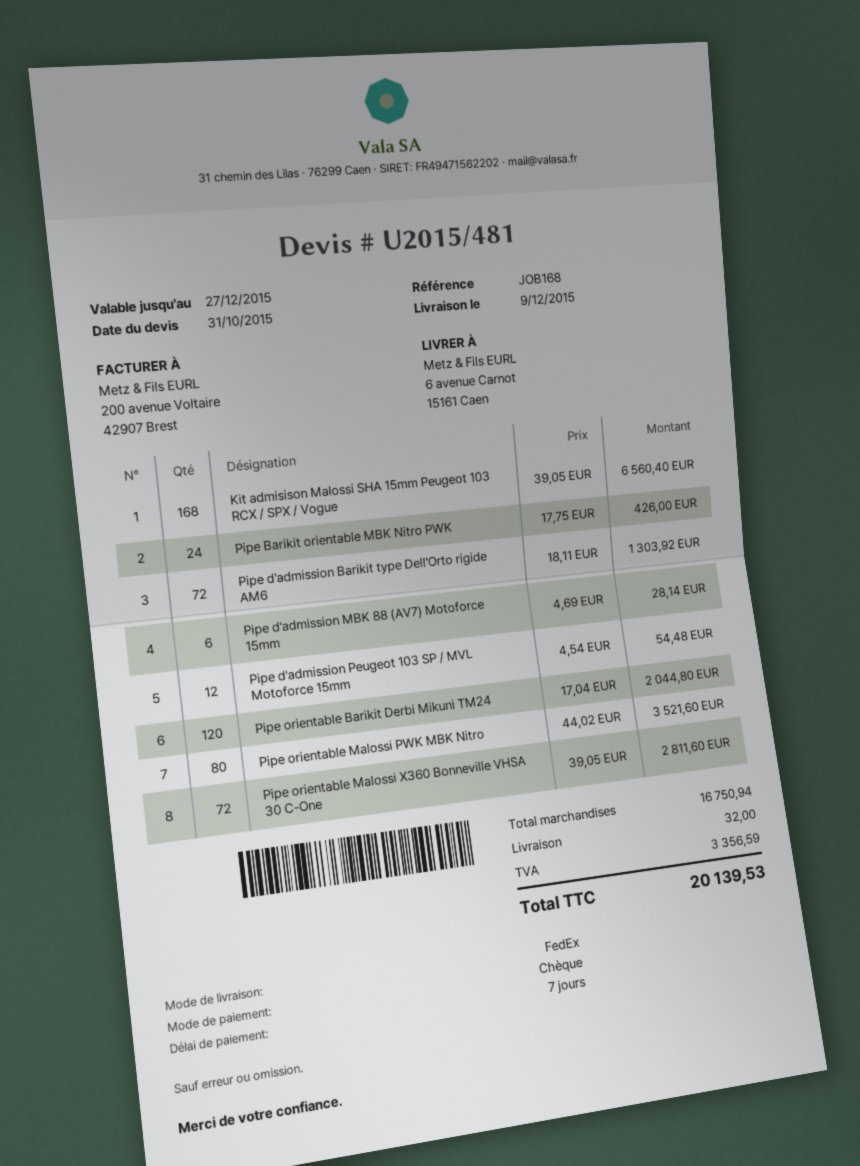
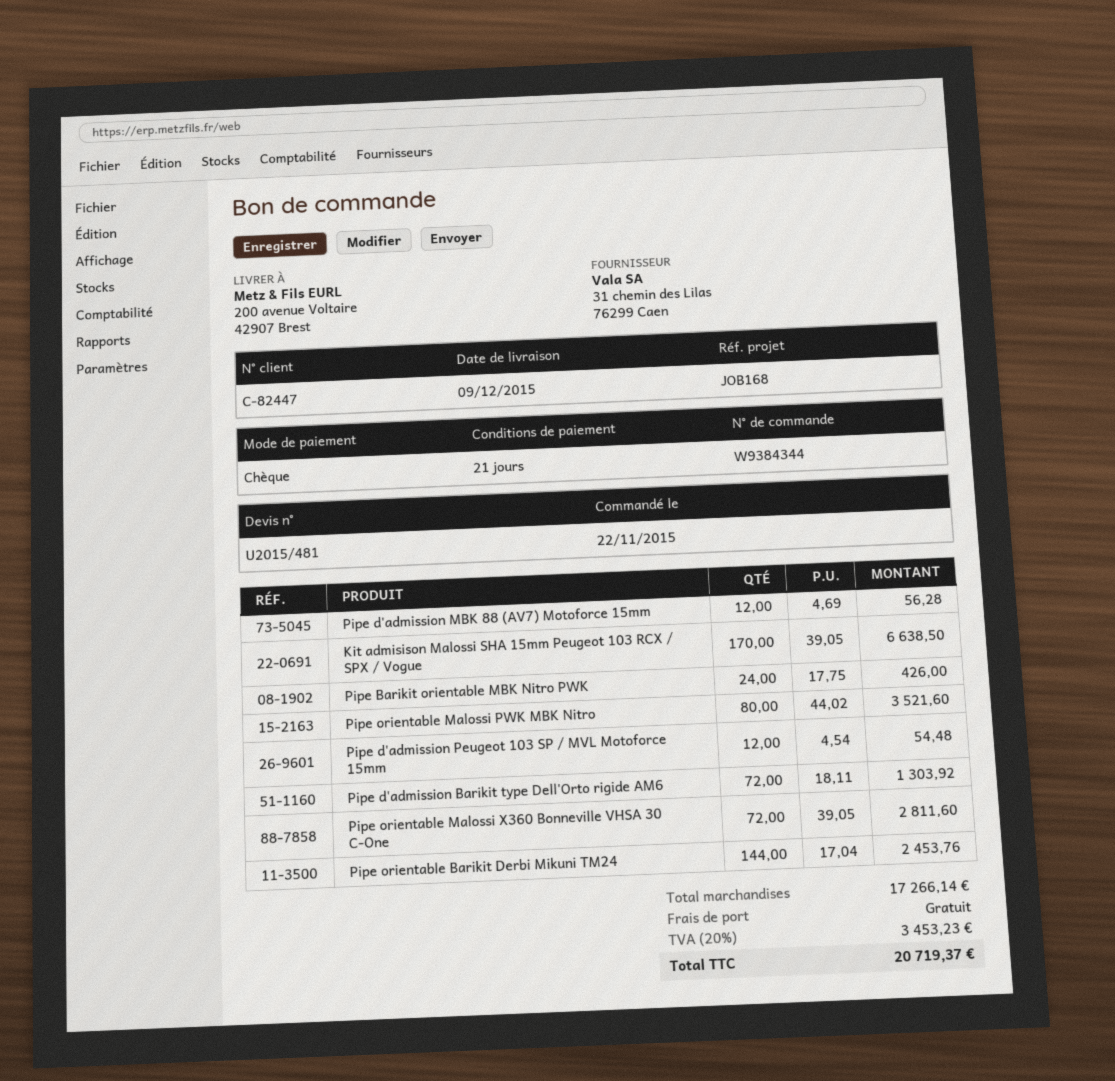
payment terms: 7 days -> 21 days
ship to: 6 avenue Carnot, 15161 Caen -> 200 avenue Voltaire, 42907 Brest
Kit admisison Malossi SHA 15mm Peugeot 103 RCX / SPX / Vogue: 168 x 39.05 = 6560.40 -> 170 x 39.05 = 6638.50
Pipe d'admission MBK 88 (AV7) Motoforce 15mm: 6 x 4.69 = 28.14 -> 12 x 4.69 = 56.28
Pipe orientable Barikit Derbi Mikuni TM24: 120 x 17.04 = 2044.80 -> 144 x 17.04 = 2453.76
subtotal: 16750.94 -> 17266.14
shipping: 32.00 -> 0.00
tax: 3356.59 -> 3453.23
total: 20139.53 -> 20719.37

